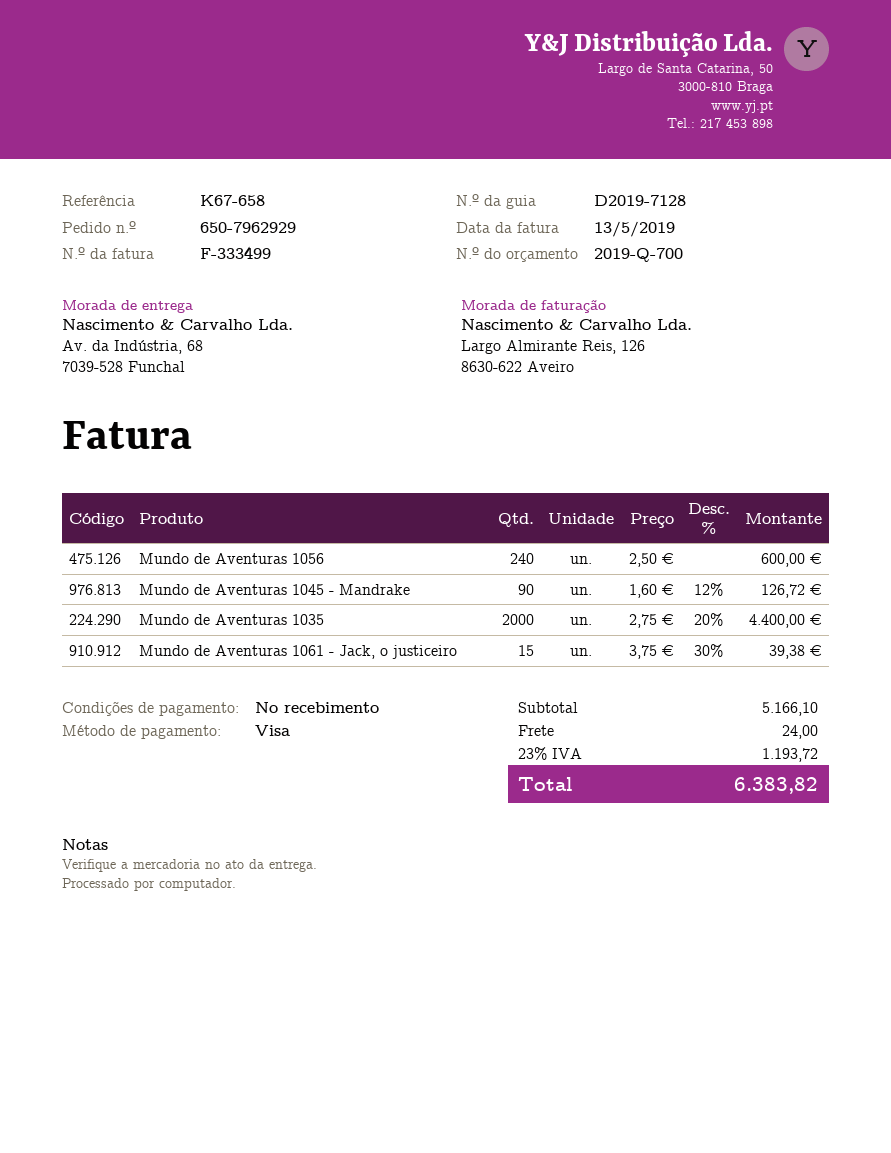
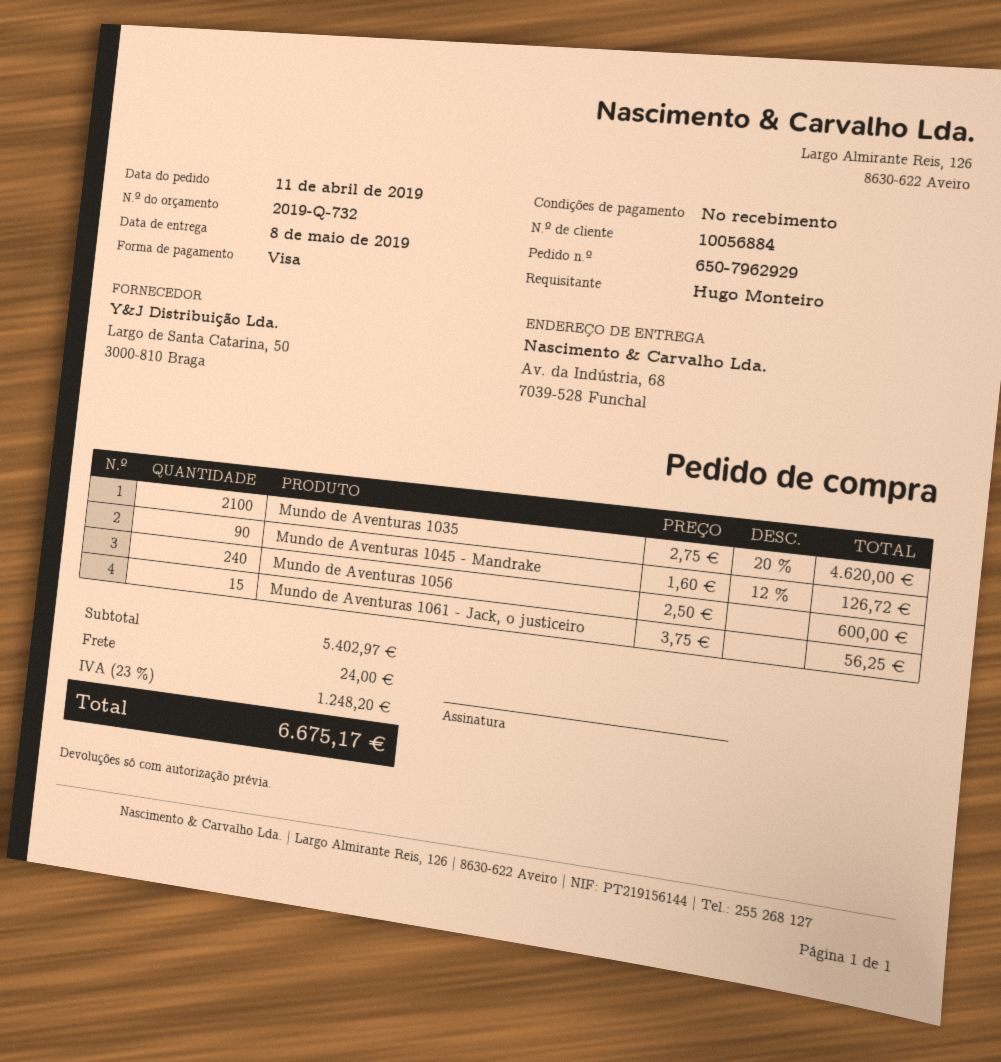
quote number: 2019-Q-700 -> 2019-Q-732
Mundo de Aventuras 1035: 2000 x 2.75 - 20% = 4400.00 -> 2100 x 2.75 - 20% = 4620.00
Mundo de Aventuras 1061 - Jack, o justiceiro: 15 x 3.75 - 30% = 39.38 -> 15 x 3.75 = 56.25
subtotal: 5166.10 -> 5402.97
tax: 23% = 1193.72 -> 23% = 1248.20
total: 6383.82 -> 6675.17

